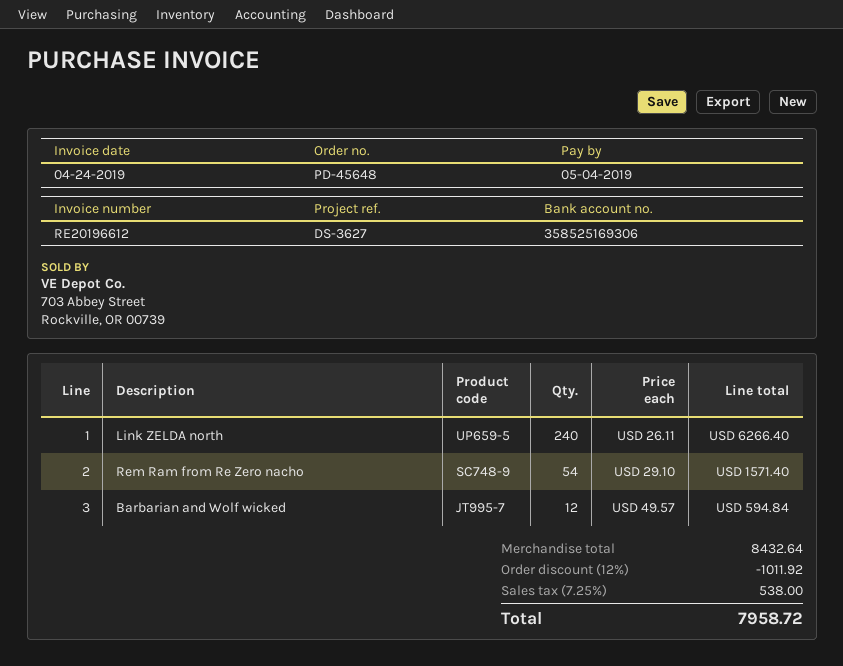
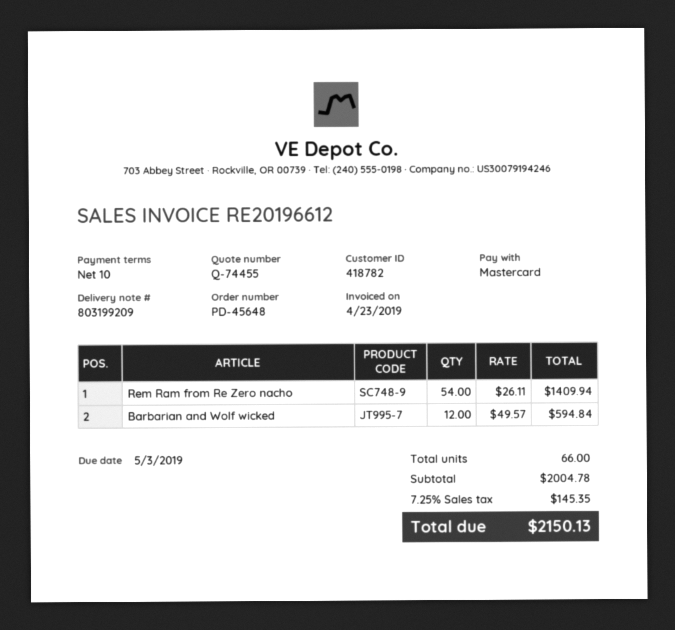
invoice date: 2019-04-24 -> 2019-04-23
due date: 2019-05-04 -> 2019-05-03
Link ZELDA north: 240 x 26.11 = 6266.40 -> none
Rem Ram from Re Zero nacho: 54 x 29.10 = 1571.40 -> 54 x 26.11 = 1409.94
subtotal: 8432.64 -> 2004.78
discount: 12% = 1011.92 -> none
tax: 7.25% = 538.00 -> 7.25% = 145.35
total: 7958.72 -> 2150.13

